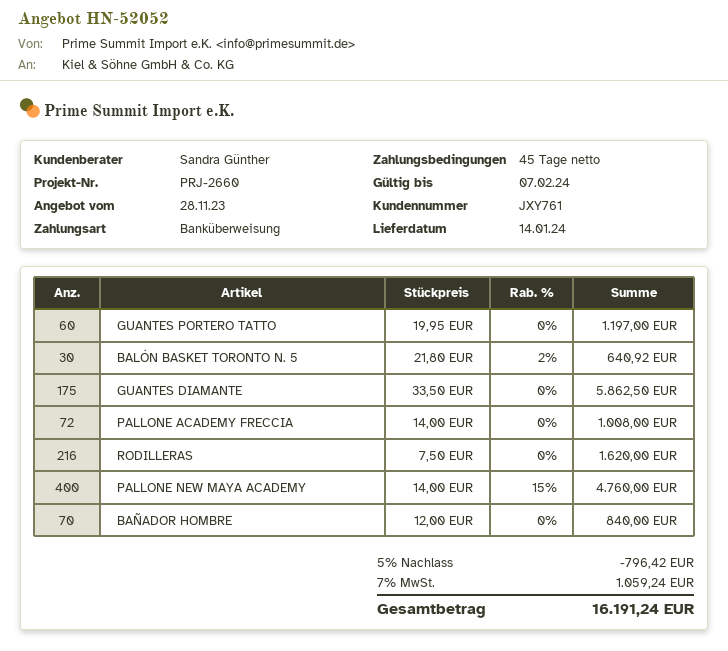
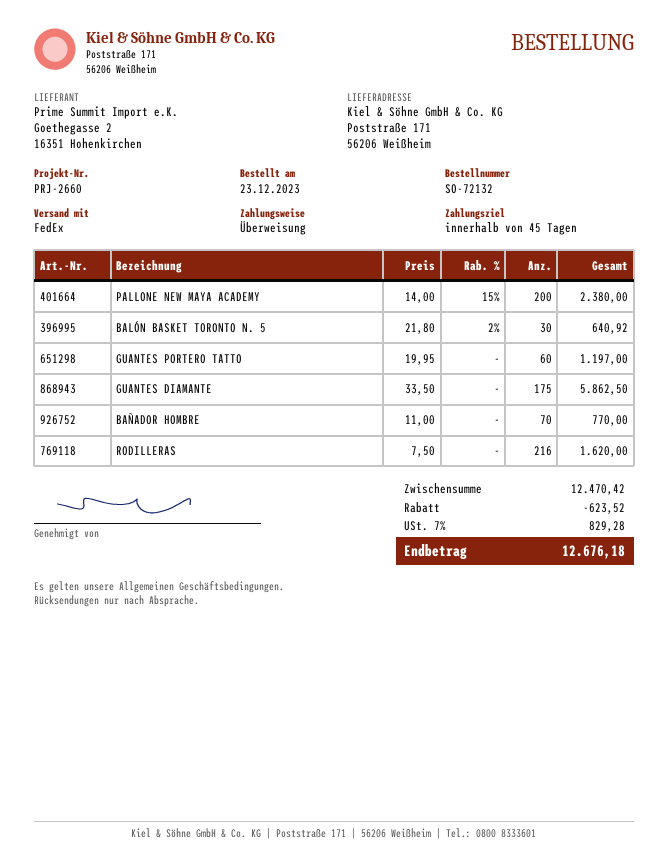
PALLONE ACADEMY FRECCIA: 72 x 14.00 = 1008.00 -> none
PALLONE NEW MAYA ACADEMY: 400 x 14.00 - 15% = 4760.00 -> 200 x 14.00 - 15% = 2380.00
BAÑADOR HOMBRE: 70 x 12.00 = 840.00 -> 70 x 11.00 = 770.00
discount: 796.42 -> 623.52
tax: 7% = 1059.24 -> 7% = 829.28
total: 16191.24 -> 12676.18

